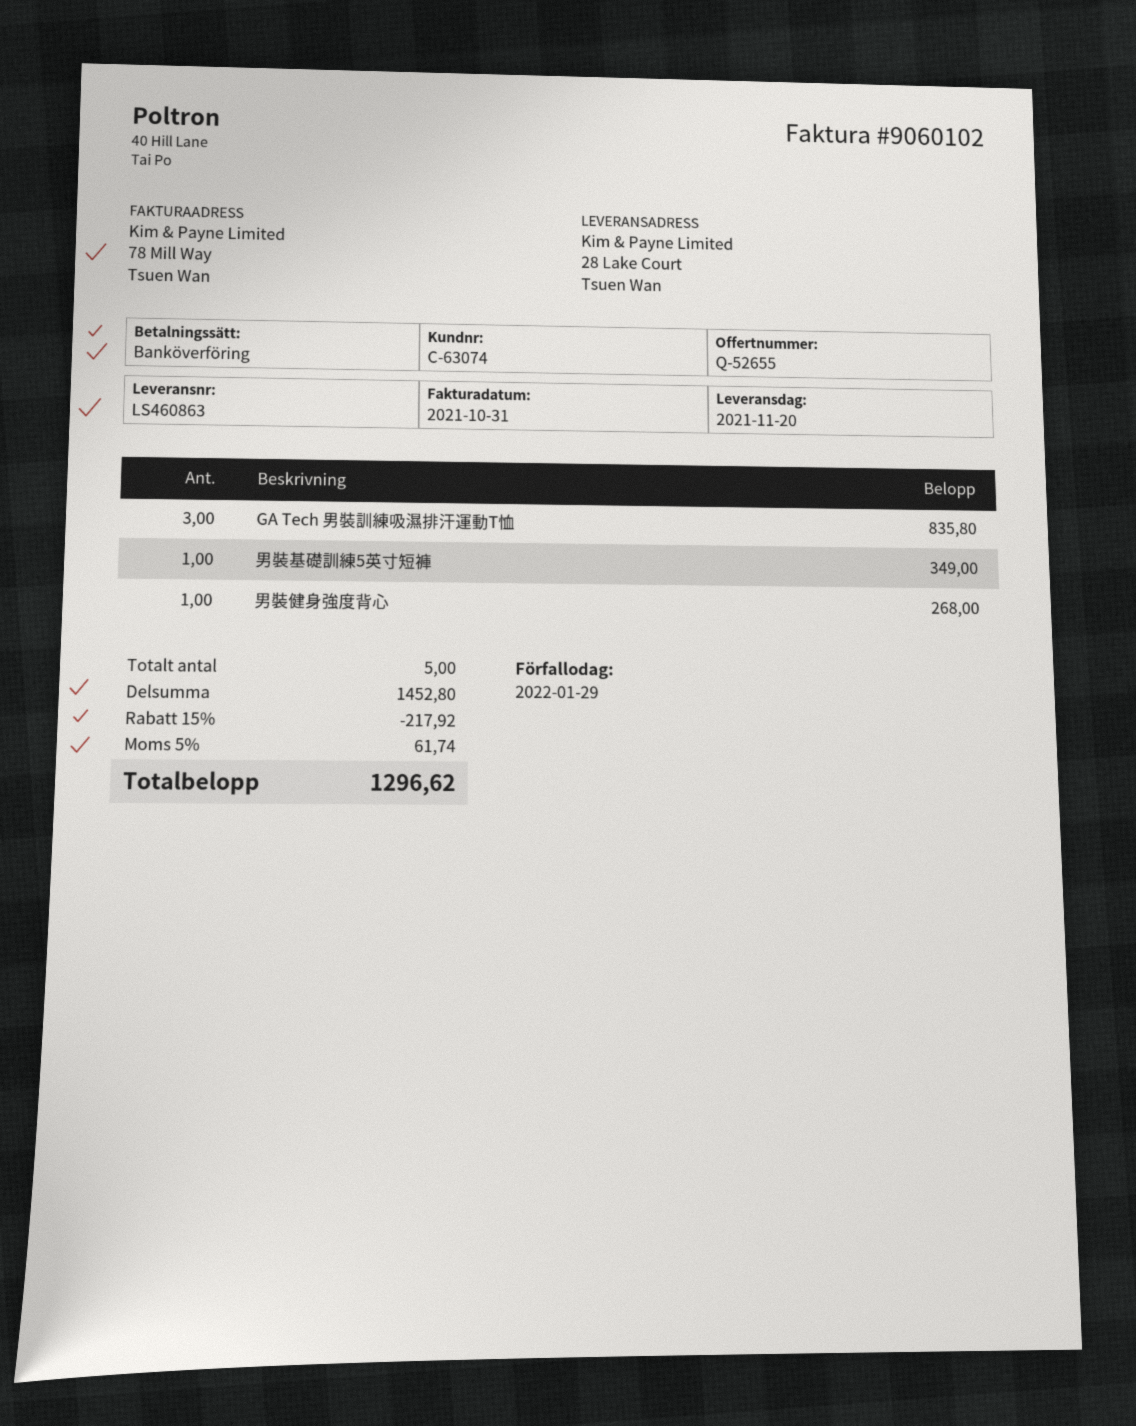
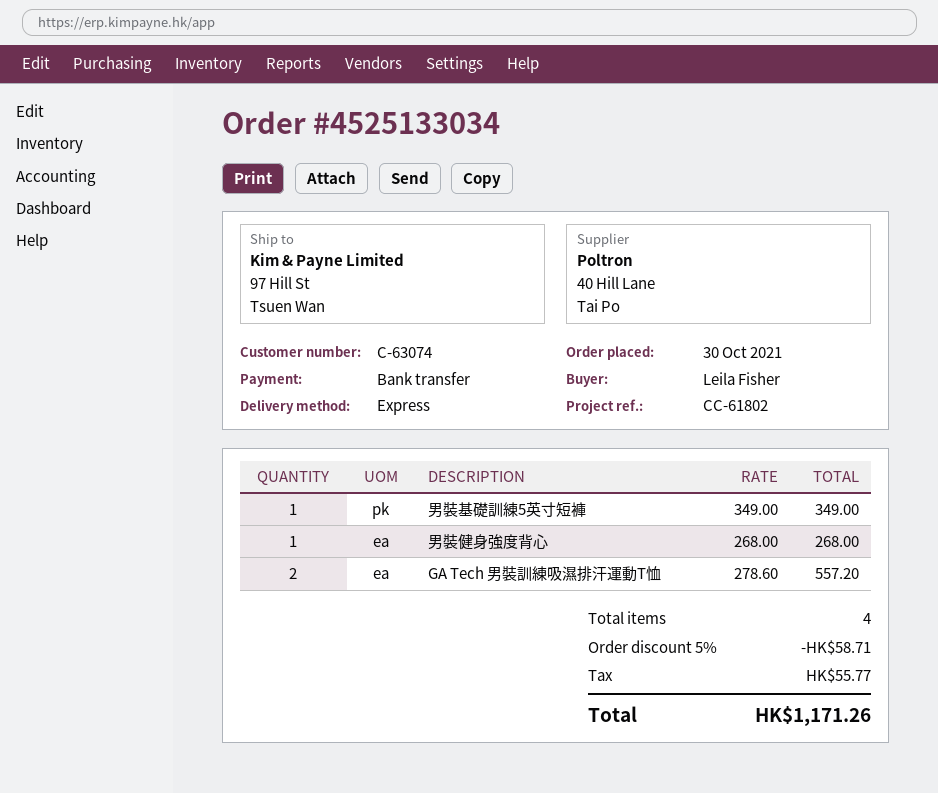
ship to: 28 Lake Court, Tsuen Wan -> 97 Hill St, Tsuen Wan
GA Tech 男裝訓練吸濕排汗運動T恤: 3 for 835.80 -> 2 for 557.20
total quantity: 5 -> 4
discount: 15% = 217.92 -> 5% = 58.71
tax: 61.74 -> 55.77
total: 1296.62 -> 1171.26

